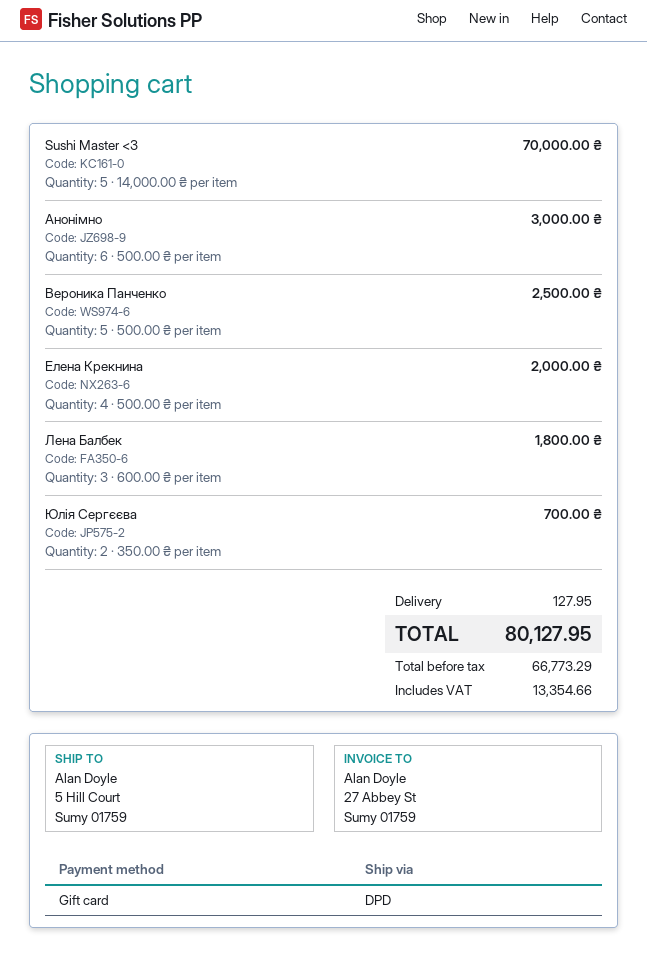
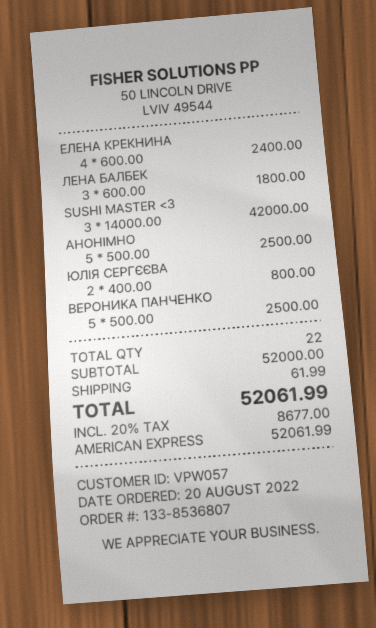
payment method: gift card -> American Express
Sushi Master <3: 5 x 14000.00 = 70000.00 -> 3 x 14000.00 = 42000.00
Анонімно: 6 x 500.00 = 3000.00 -> 5 x 500.00 = 2500.00
Елена Крекнина: 4 x 500.00 = 2000.00 -> 4 x 600.00 = 2400.00
Юлія Сергєєва: 2 x 350.00 = 700.00 -> 2 x 400.00 = 800.00
shipping: 127.95 -> 61.99
tax: 13354.66 -> 8677.00
total: 80127.95 -> 52061.99

